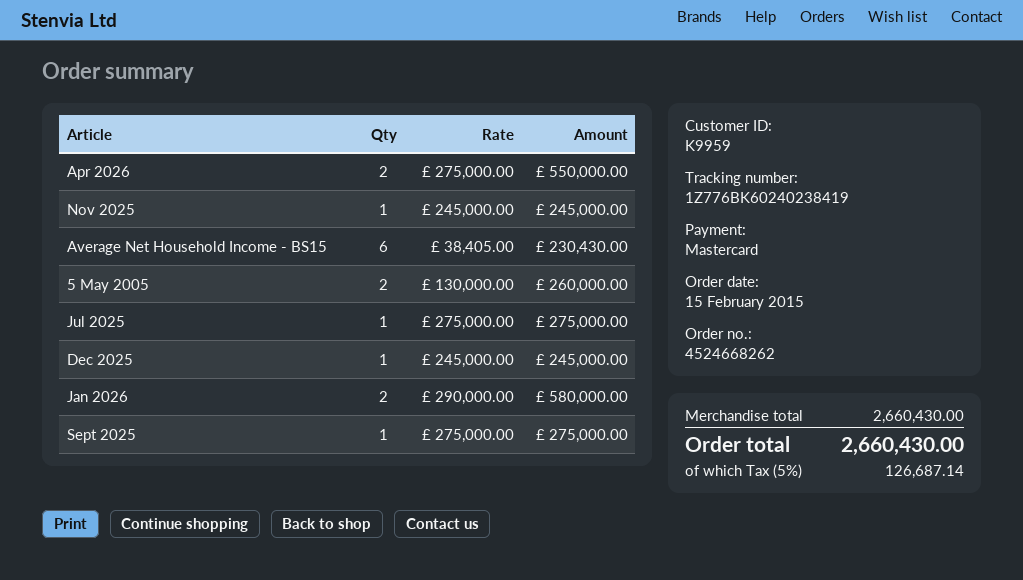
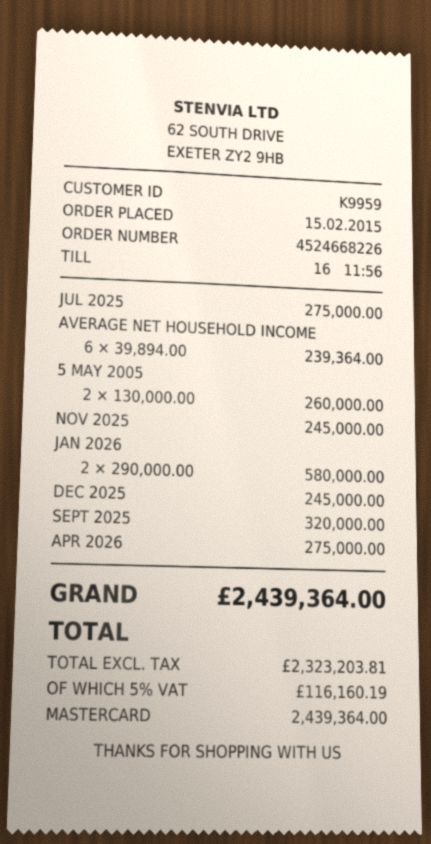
order number: 4524668262 -> 4524668226
Apr 2026: 2 x 275000.00 = 550000.00 -> 1 x 275000.00 = 275000.00
Average Net Household Income - BS15: 6 x 38405.00 = 230430.00 -> 6 x 39894.00 = 239364.00
Sept 2025: 1 x 275000.00 = 275000.00 -> 1 x 320000.00 = 320000.00
tax: 5% = 126687.14 -> 5% = 116160.19
total: 2660430.00 -> 2439364.00

